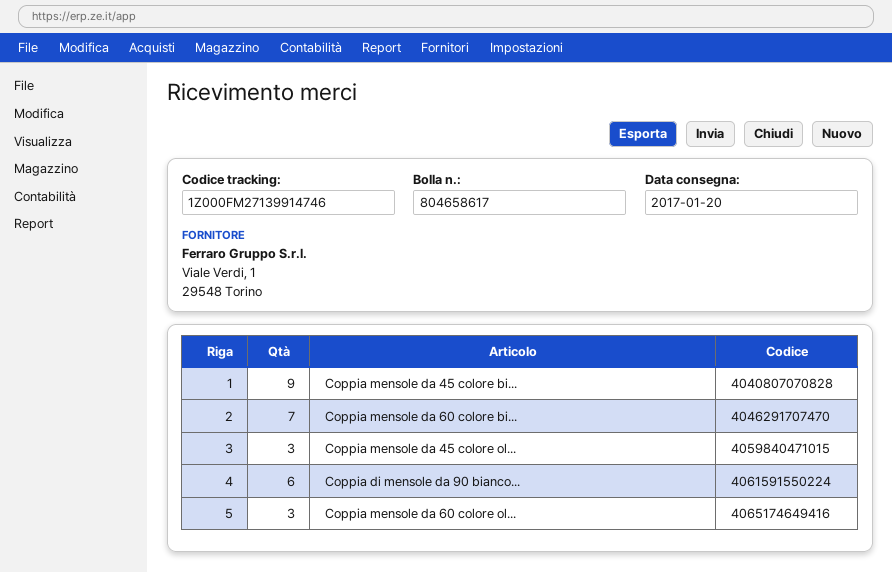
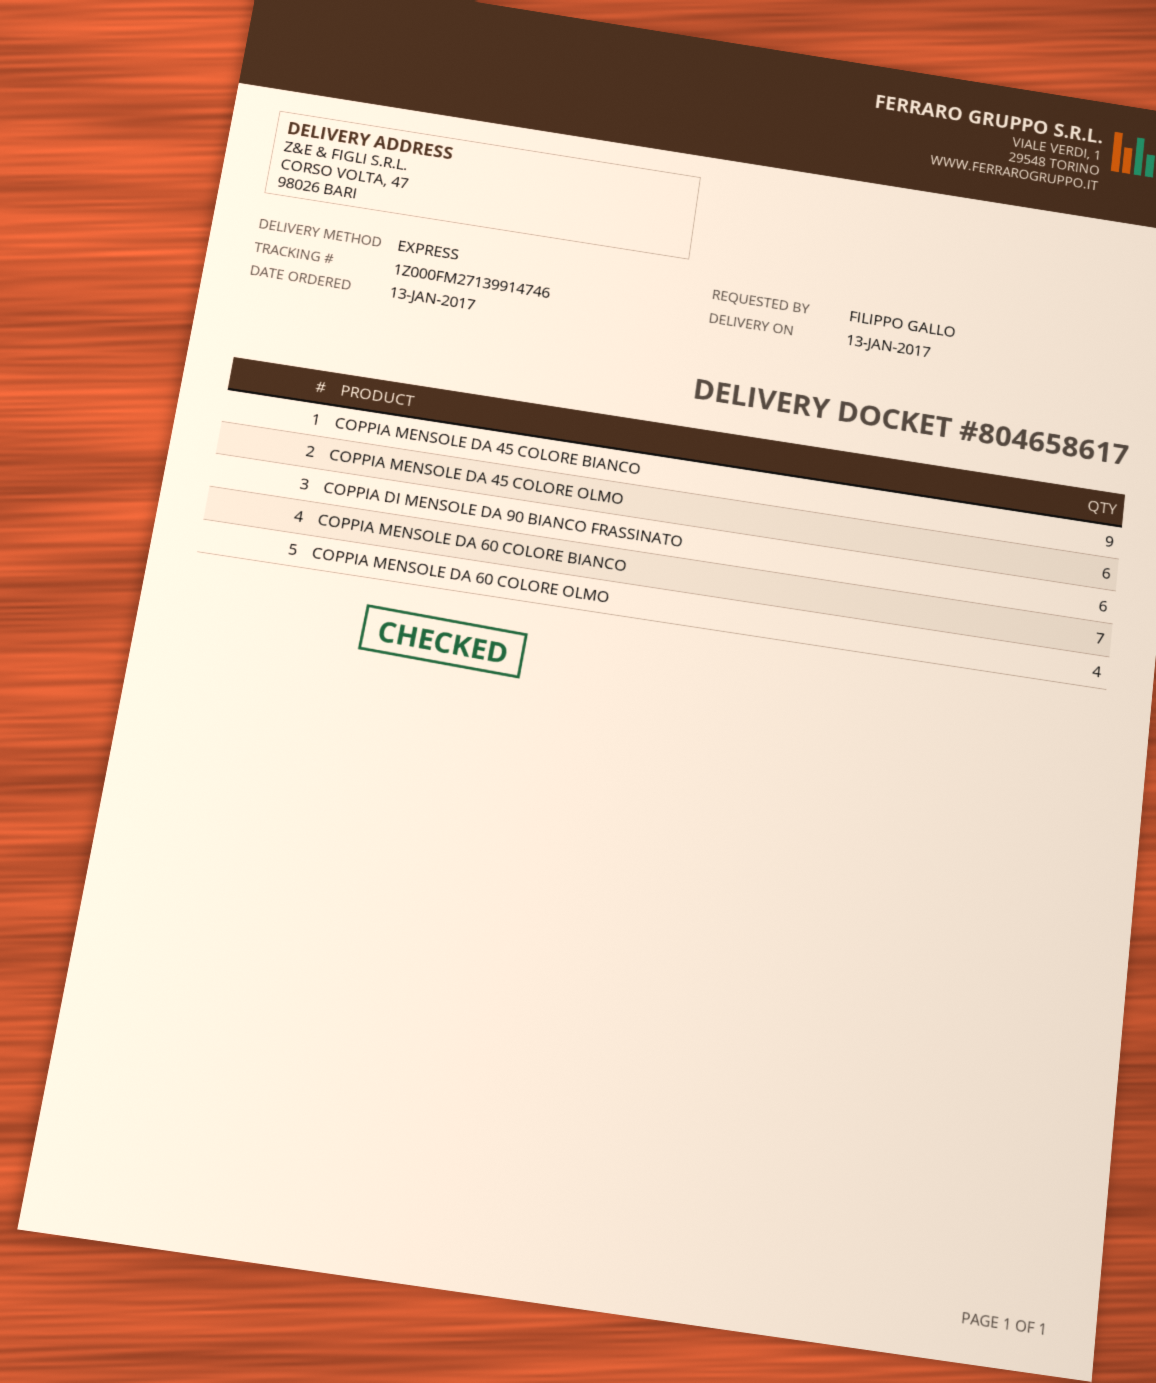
delivery date: 2017-01-20 -> 2017-01-13
Coppia mensole da 45 colore ol...: 3 -> 6
Coppia mensole da 60 colore ol...: 3 -> 4

